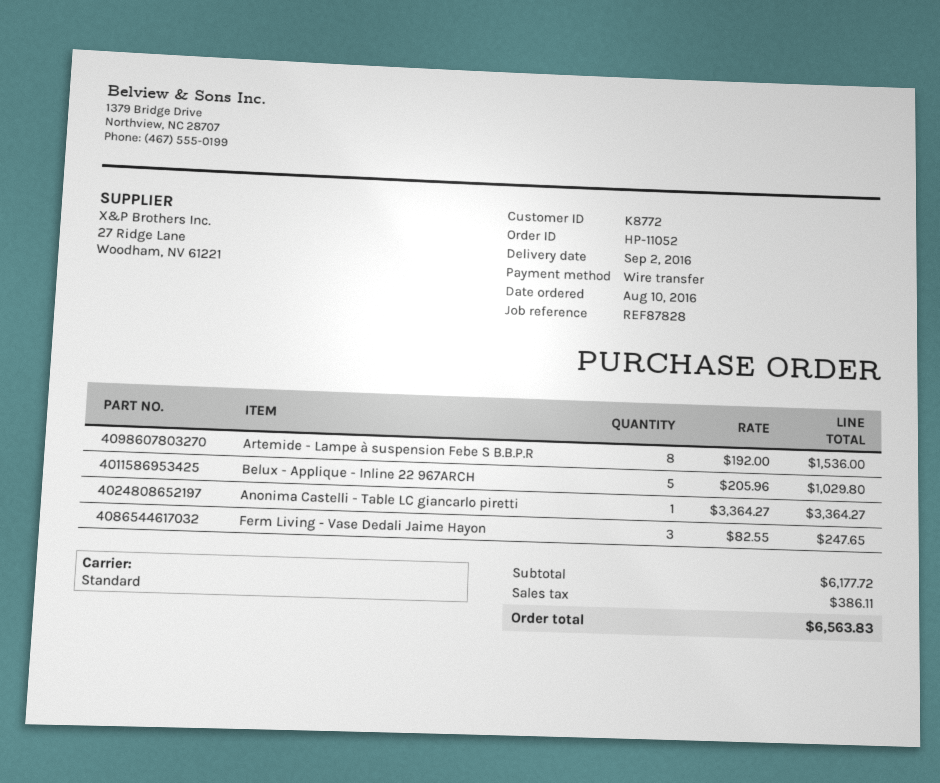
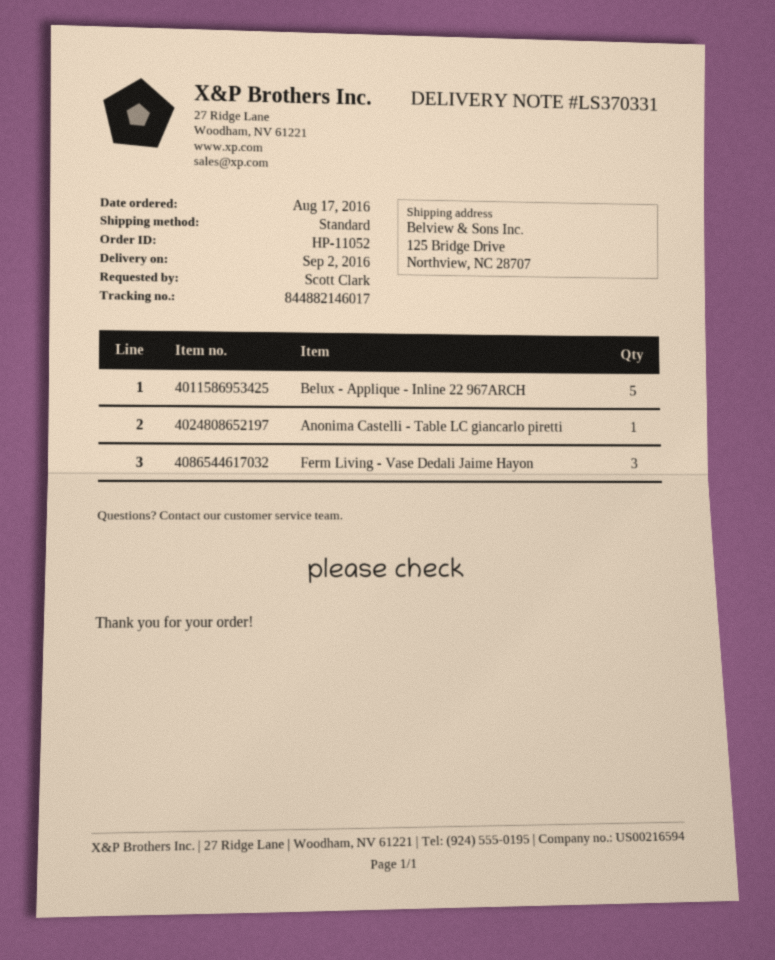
order date: 2016-08-10 -> 2016-08-17
Artemide - Lampe à suspension Febe S B.B.P.R: 8 -> none

